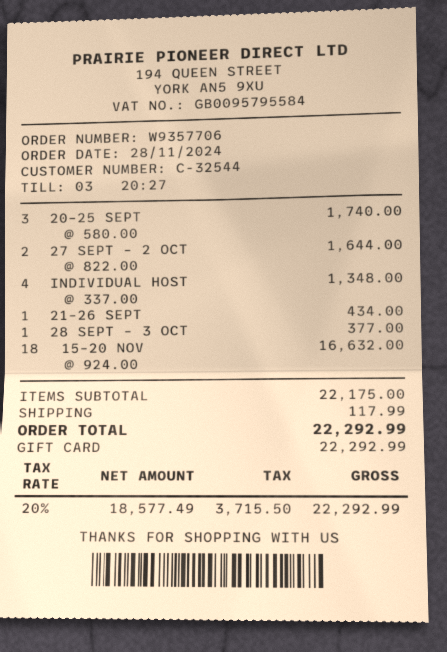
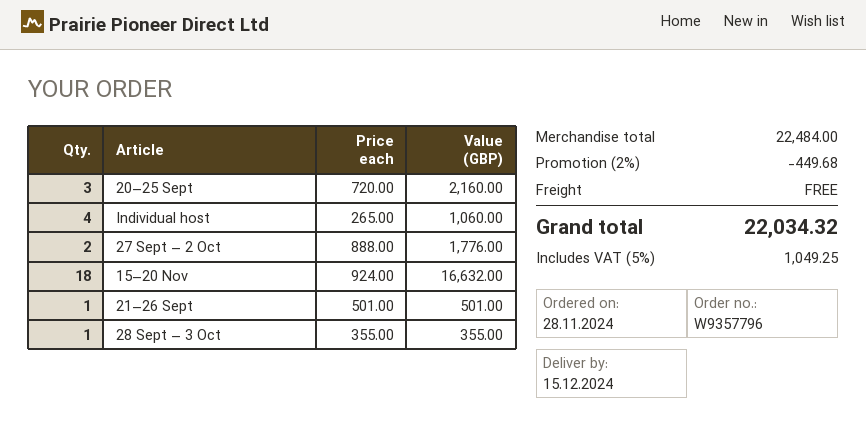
order number: W9357706 -> W9357796
20–25 SEPT: 3 x 580.00 = 1740.00 -> 3 x 720.00 = 2160.00
27 SEPT – 2 OCT: 2 x 822.00 = 1644.00 -> 2 x 888.00 = 1776.00
INDIVIDUAL HOST: 4 x 337.00 = 1348.00 -> 4 x 265.00 = 1060.00
21–26 SEPT: 1 x 434.00 = 434.00 -> 1 x 501.00 = 501.00
28 SEPT – 3 OCT: 1 x 377.00 = 377.00 -> 1 x 355.00 = 355.00
subtotal: 22175.00 -> 22484.00
discount: none -> 2% = 449.68
shipping: 117.99 -> 0.00
tax: 20% = 3715.50 -> 5% = 1049.25
total: 22292.99 -> 22034.32

